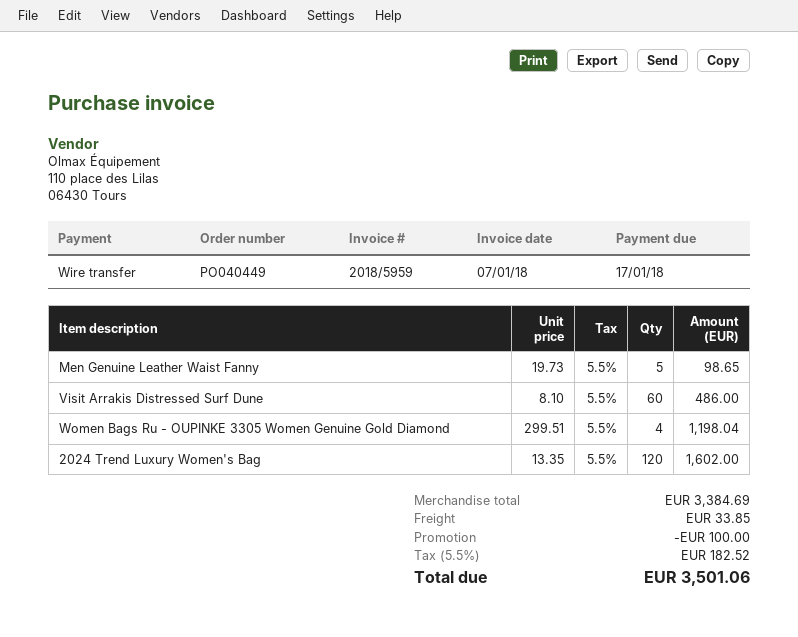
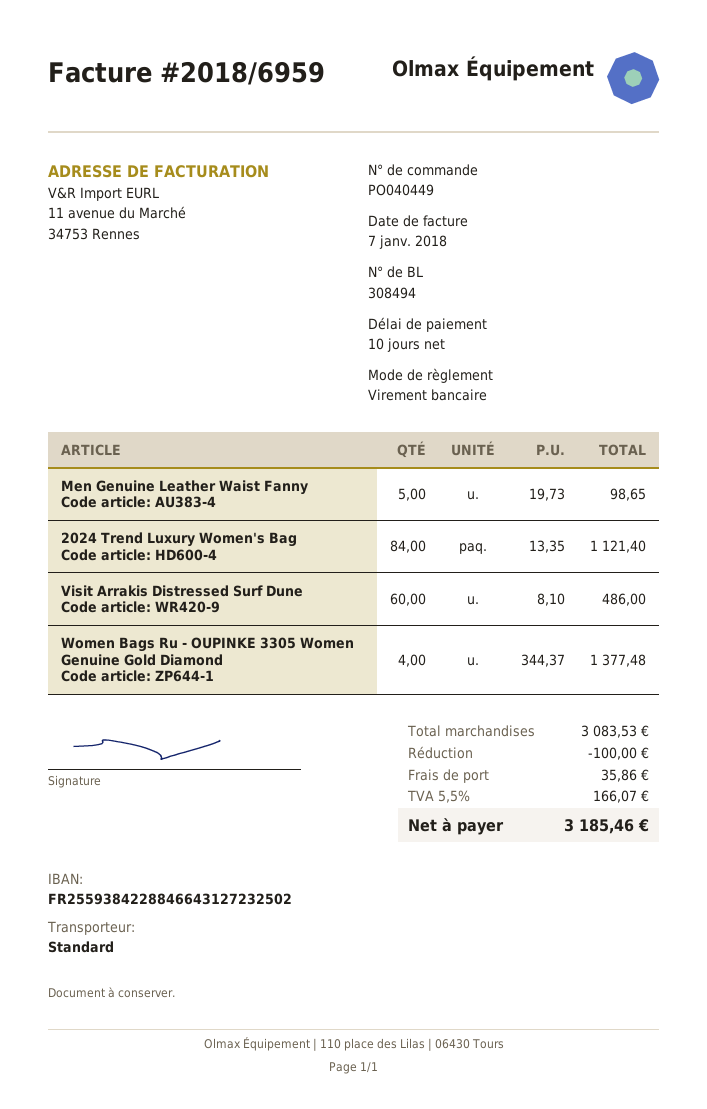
invoice number: 2018/5959 -> 2018/6959
Women Bags Ru - OUPINKE 3305 Women Genuine Gold Diamond: 4 x 299.51 = 1198.04 -> 4 x 344.37 = 1377.48
2024 Trend Luxury Women's Bag: 120 x 13.35 = 1602.00 -> 84 x 13.35 = 1121.40
subtotal: 3384.69 -> 3083.53
shipping: 33.85 -> 35.86
tax: 5.5% = 182.52 -> 5.5% = 166.07
total: 3501.06 -> 3185.46

